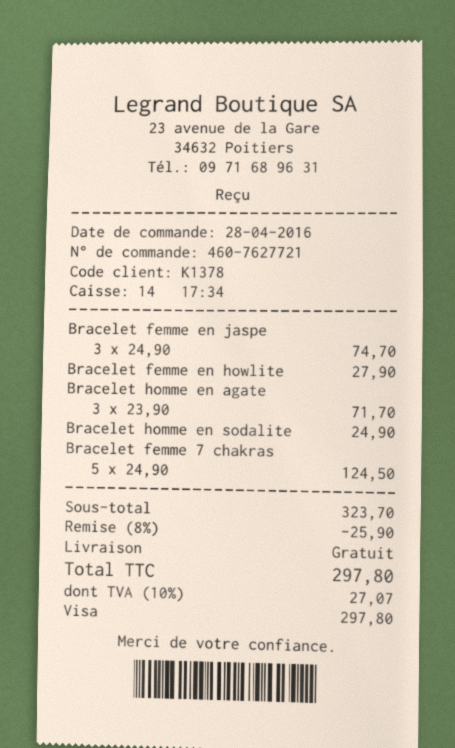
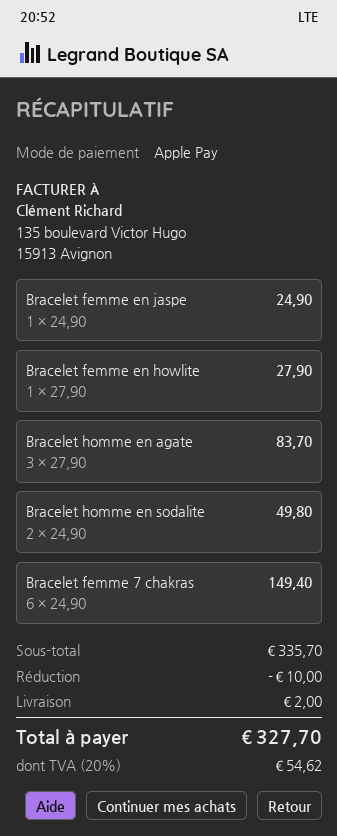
payment method: Visa -> Apple Pay
Bracelet femme en jaspe: 3 x 24.90 = 74.70 -> 1 x 24.90 = 24.90
Bracelet homme en agate: 3 x 23.90 = 71.70 -> 3 x 27.90 = 83.70
Bracelet homme en sodalite: 1 x 24.90 = 24.90 -> 2 x 24.90 = 49.80
Bracelet femme 7 chakras: 5 x 24.90 = 124.50 -> 6 x 24.90 = 149.40
subtotal: 323.70 -> 335.70
discount: 25.90 -> 10.00
shipping: 0.00 -> 2.00
tax: 10% = 27.07 -> 20% = 54.62
total: 297.80 -> 327.70

